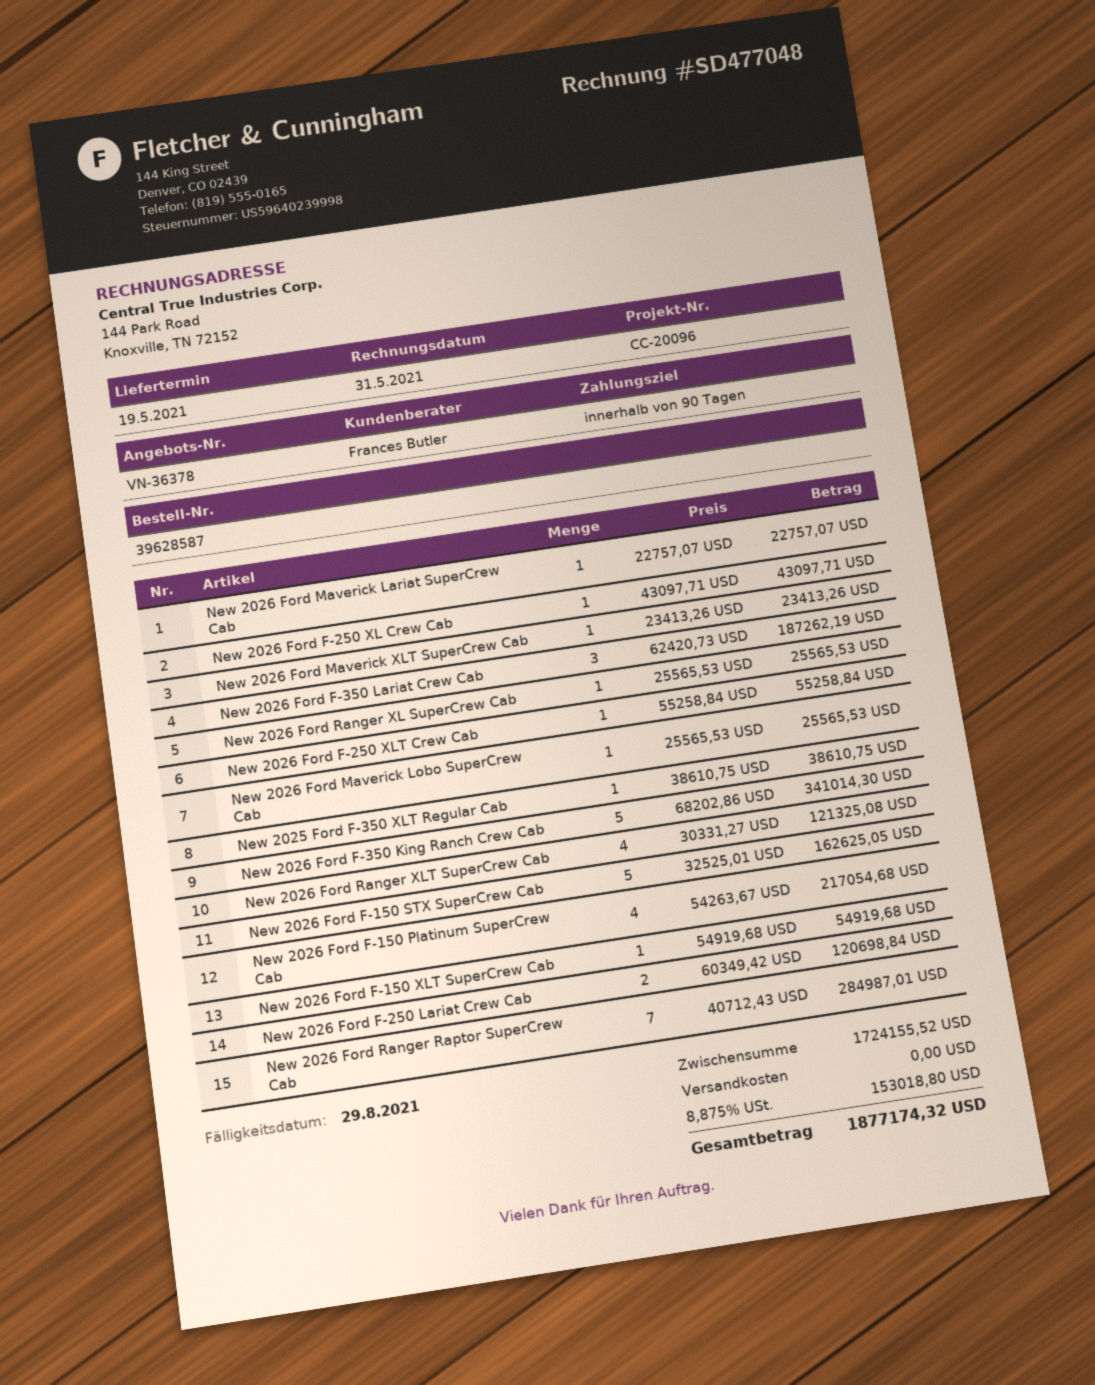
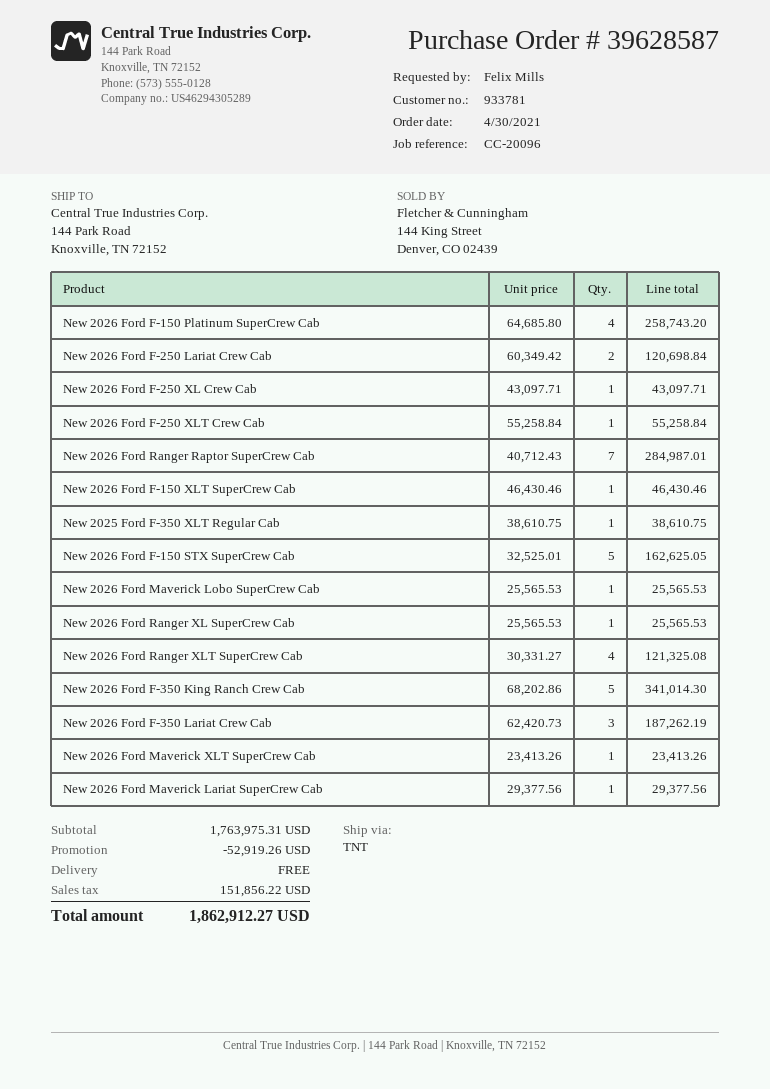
New 2026 Ford Maverick Lariat SuperCrew Cab: 1 x 22757.07 = 22757.07 -> 1 x 29377.56 = 29377.56
New 2026 Ford F-150 Platinum SuperCrew Cab: 4 x 54263.67 = 217054.68 -> 4 x 64685.80 = 258743.20
New 2026 Ford F-150 XLT SuperCrew Cab: 1 x 54919.68 = 54919.68 -> 1 x 46430.46 = 46430.46
subtotal: 1724155.52 -> 1763975.31
discount: none -> 52919.26
tax: 153018.80 -> 151856.22
total: 1877174.32 -> 1862912.27

